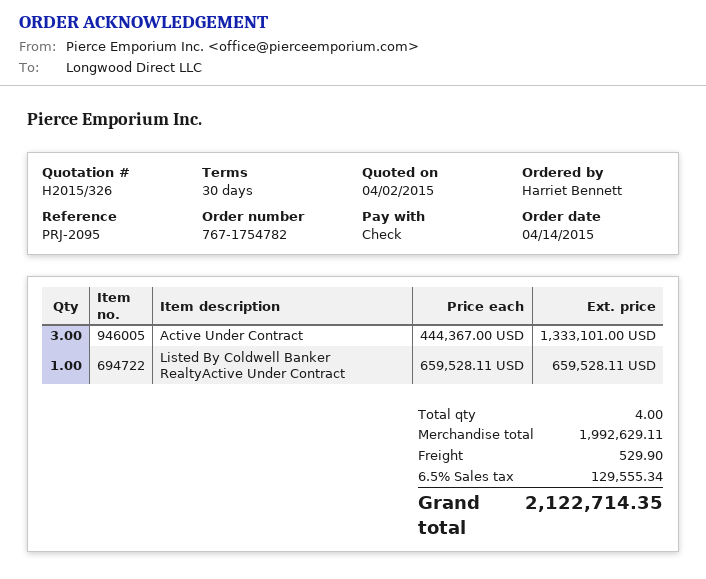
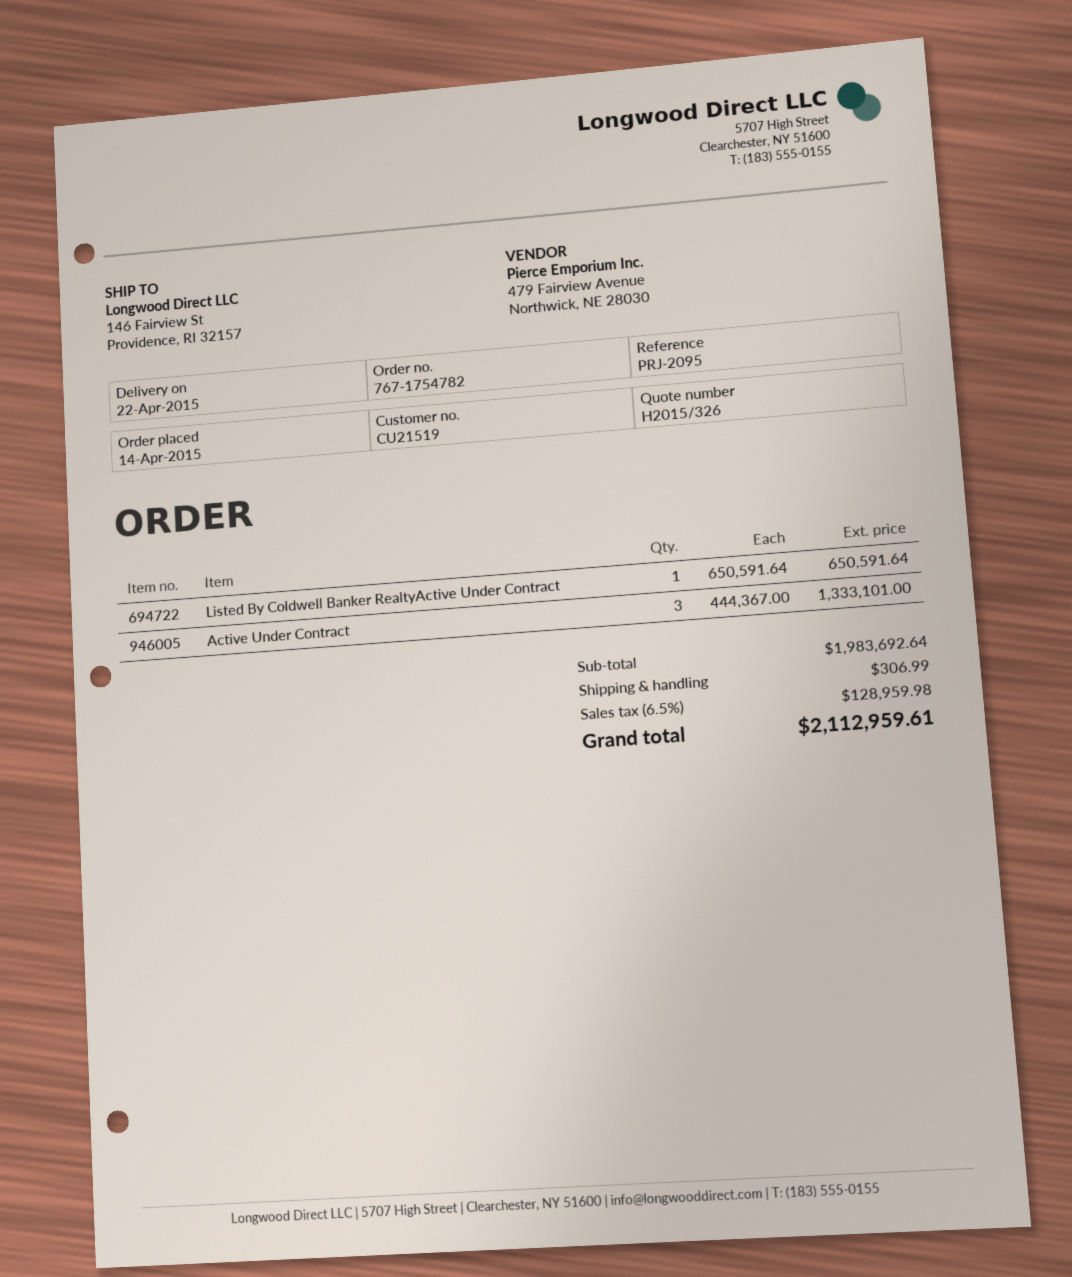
Listed By Coldwell Banker RealtyActive Under Contract: 1 x 659528.11 = 659528.11 -> 1 x 650591.64 = 650591.64
subtotal: 1992629.11 -> 1983692.64
shipping: 529.90 -> 306.99
tax: 6.5% = 129555.34 -> 6.5% = 128959.98
total: 2122714.35 -> 2112959.61

